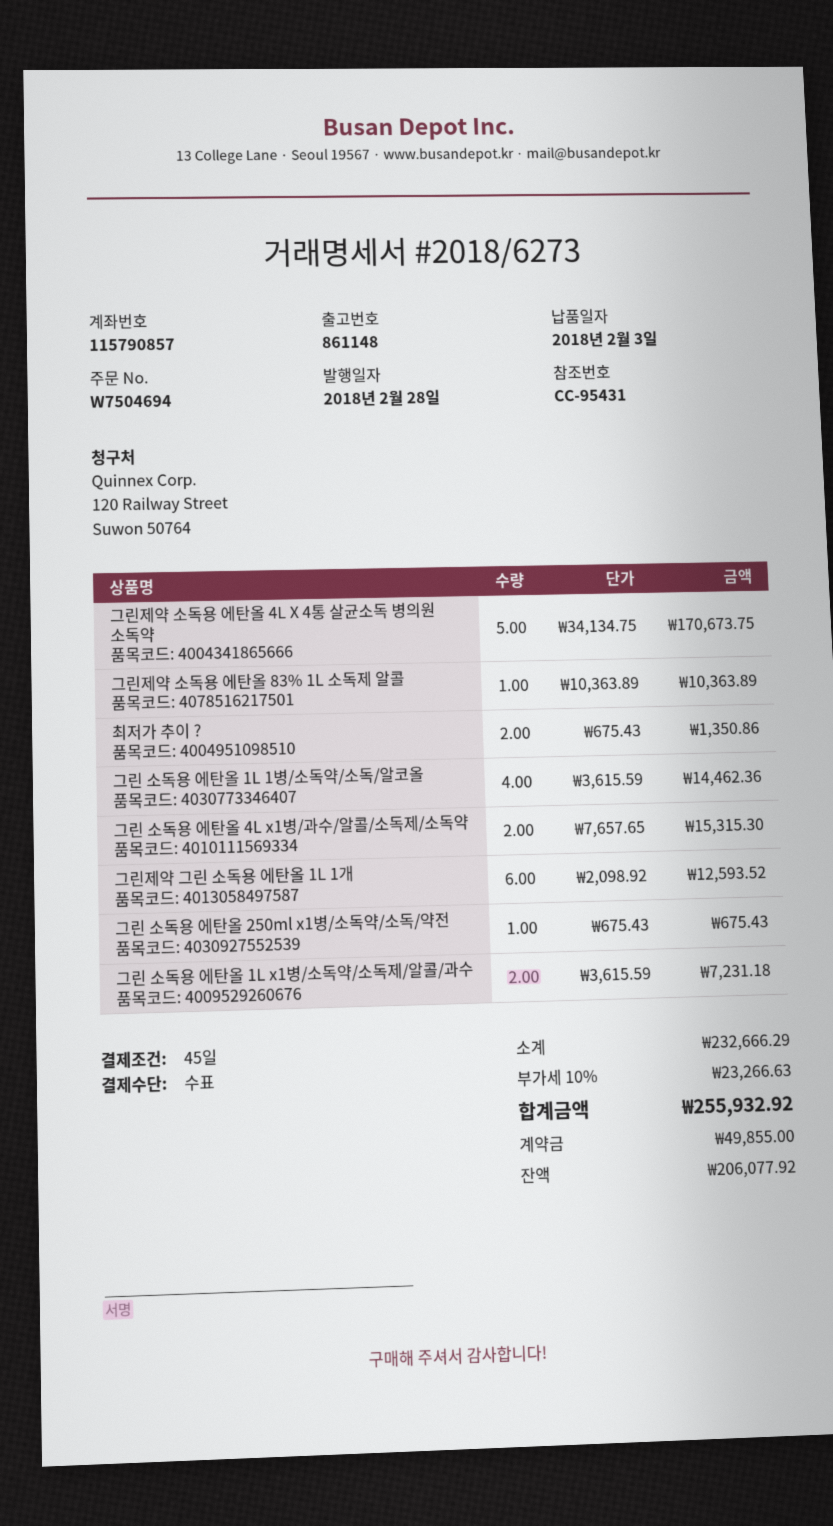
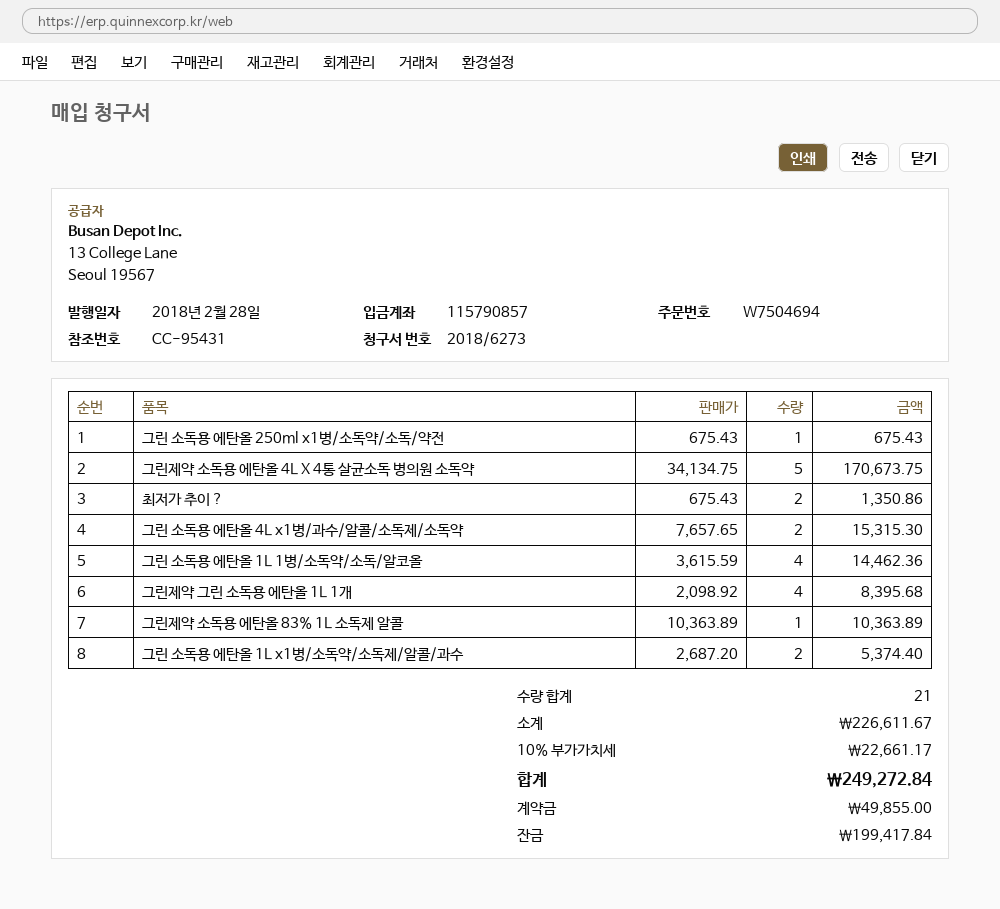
그린제약 그린 소독용 에탄올 1L 1개: 6 x 2098.92 = 12593.52 -> 4 x 2098.92 = 8395.68
그린 소독용 에탄올 1L x1병/소독약/소독제/알콜/과수: 2 x 3615.59 = 7231.18 -> 2 x 2687.20 = 5374.40
subtotal: 232666.29 -> 226611.67
tax: 10% = 23266.63 -> 10% = 22661.17
total: 255932.92 -> 249272.84
balance: 206077.92 -> 199417.84

